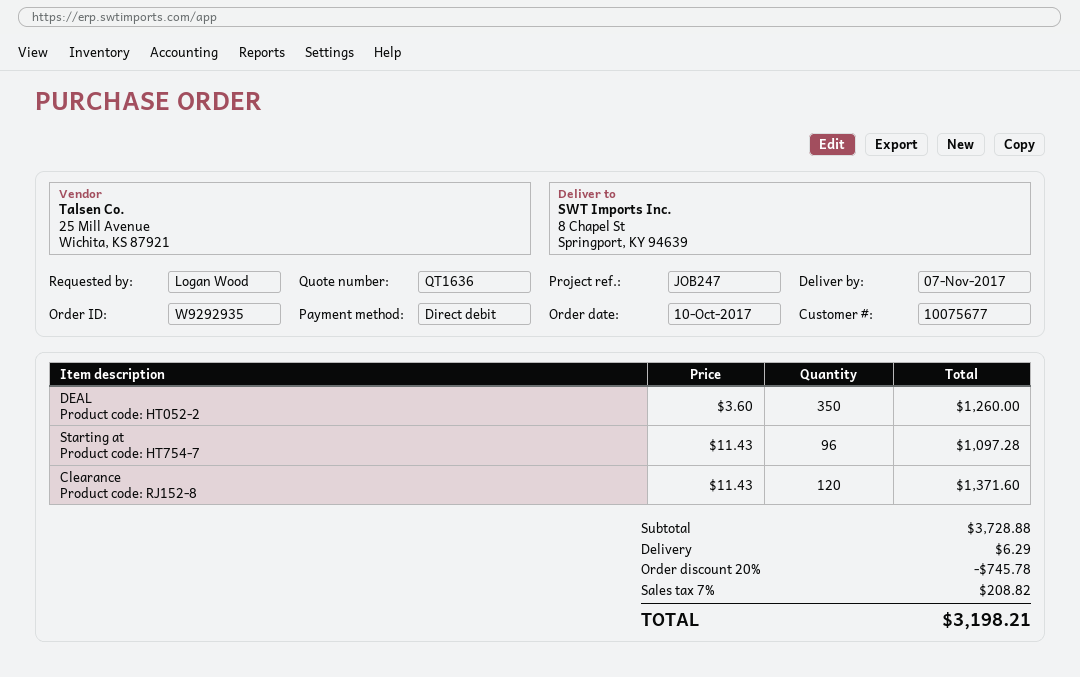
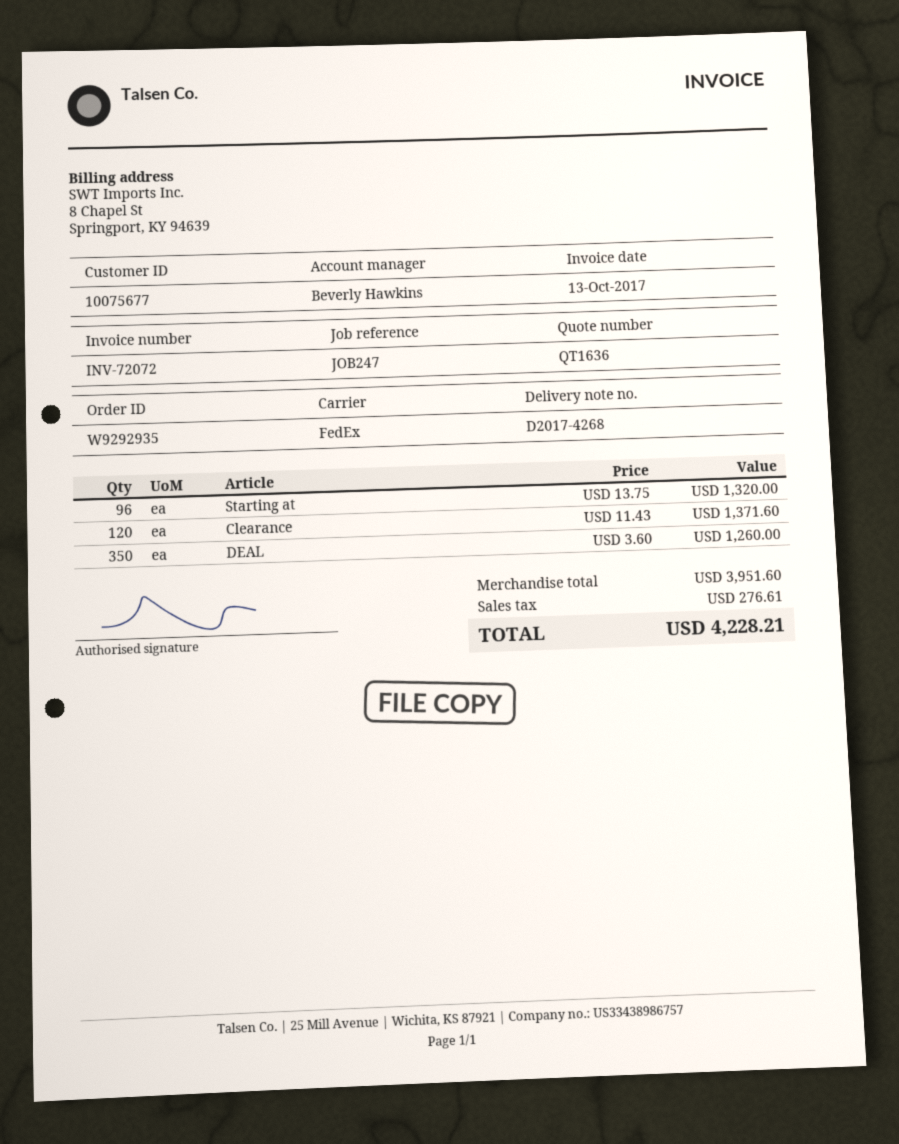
Starting at: 96 x 11.43 = 1097.28 -> 96 x 13.75 = 1320.00
subtotal: 3728.88 -> 3951.60
discount: 20% = 745.78 -> none
shipping: 6.29 -> none
tax: 208.82 -> 276.61
total: 3198.21 -> 4228.21

